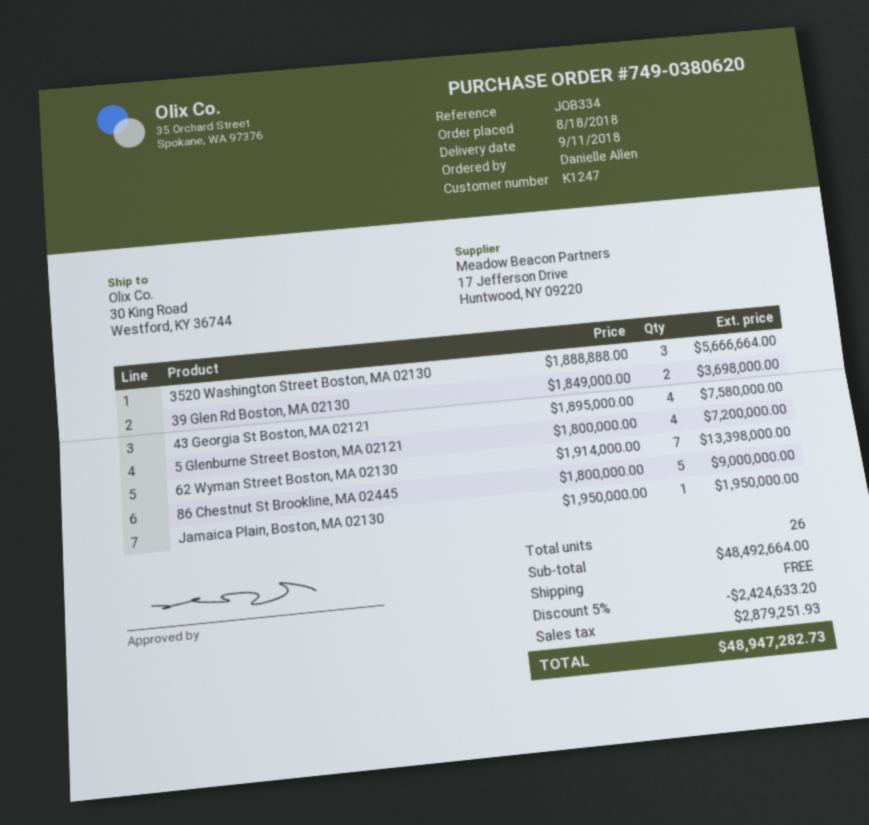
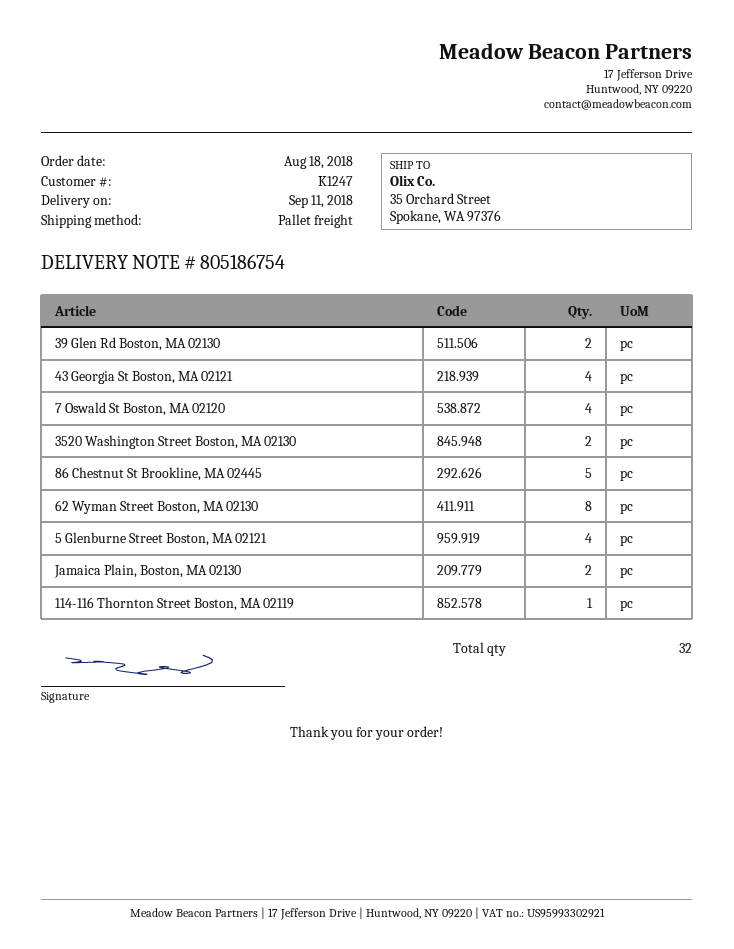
ship to: 30 King Road, Westford, KY 36744 -> 35 Orchard Street, Spokane, WA 97376
3520 Washington Street Boston, MA 02130: 3 -> 2
62 Wyman Street Boston, MA 02130: 7 -> 8
Jamaica Plain, Boston, MA 02130: 1 -> 2
7 Oswald St Boston, MA 02120: none -> 4
114-116 Thornton Street Boston, MA 02119: none -> 1
total quantity: 26 -> 32

